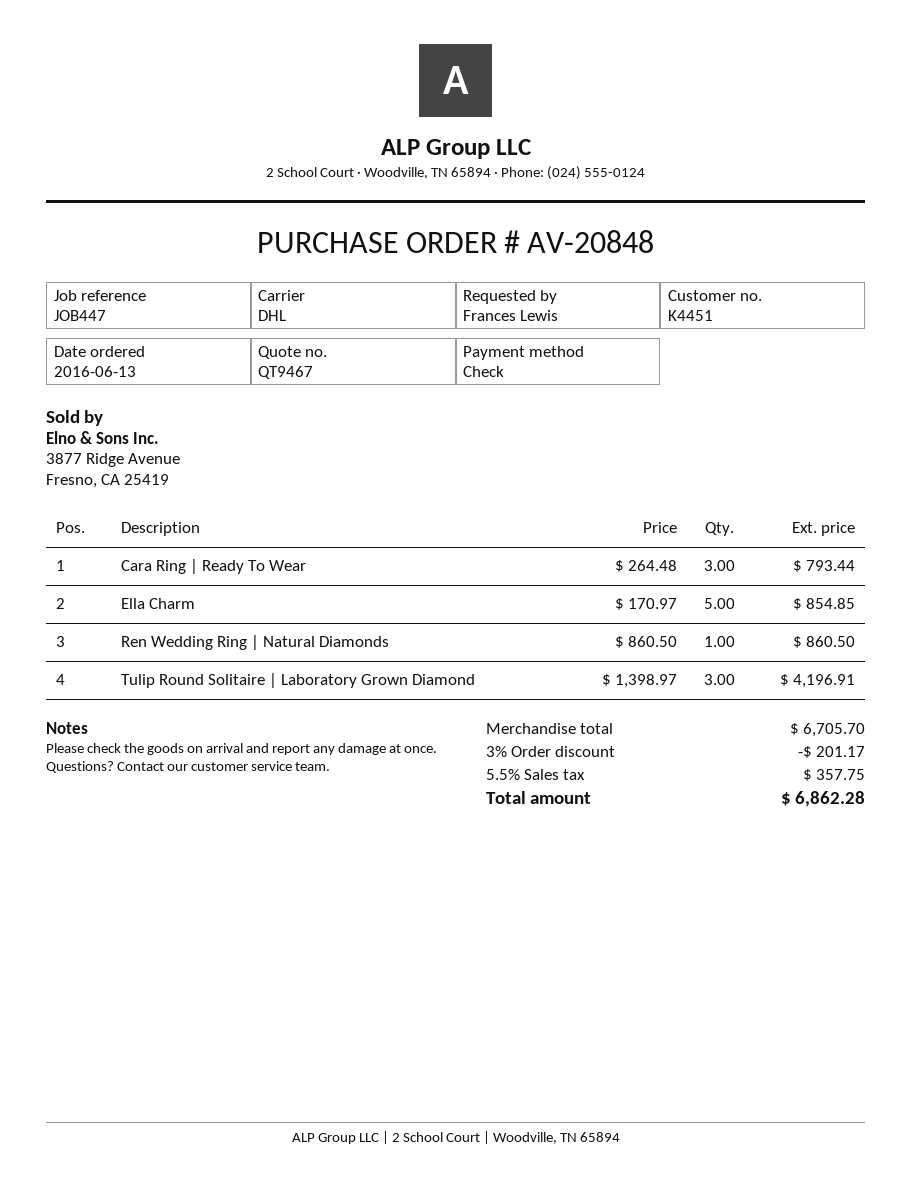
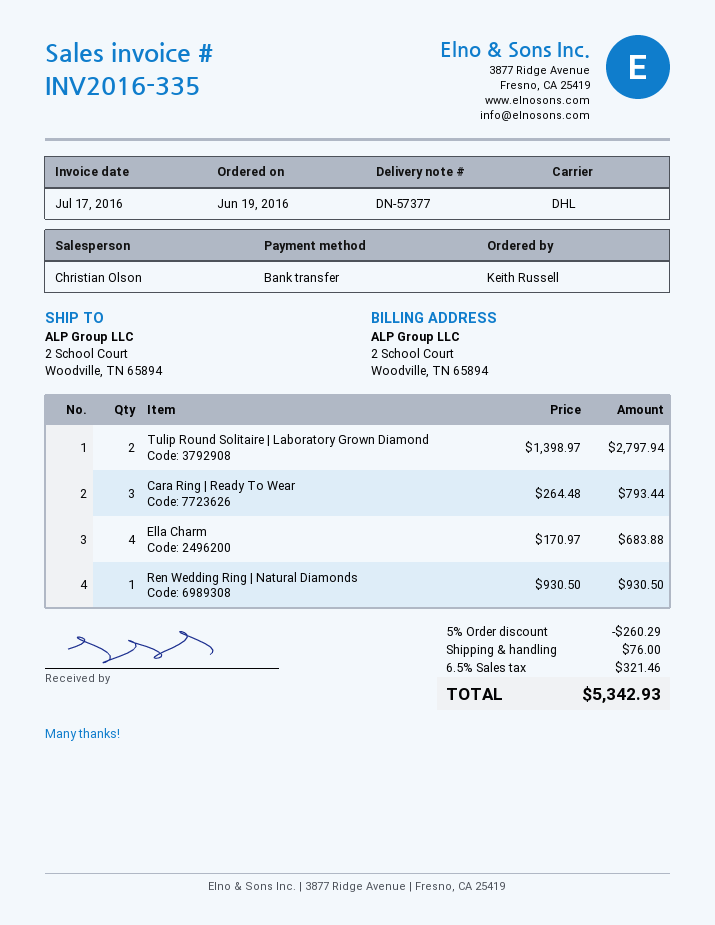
order date: 2016-06-13 -> 2016-06-19
ordered by: Frances Lewis -> Keith Russell
payment method: cheque -> bank transfer
Ella Charm: 5 x 170.97 = 854.85 -> 4 x 170.97 = 683.88
Ren Wedding Ring | Natural Diamonds: 1 x 860.50 = 860.50 -> 1 x 930.50 = 930.50
Tulip Round Solitaire | Laboratory Grown Diamond: 3 x 1398.97 = 4196.91 -> 2 x 1398.97 = 2797.94
discount: 3% = 201.17 -> 5% = 260.29
shipping: none -> 76.00
tax: 5.5% = 357.75 -> 6.5% = 321.46
total: 6862.28 -> 5342.93

